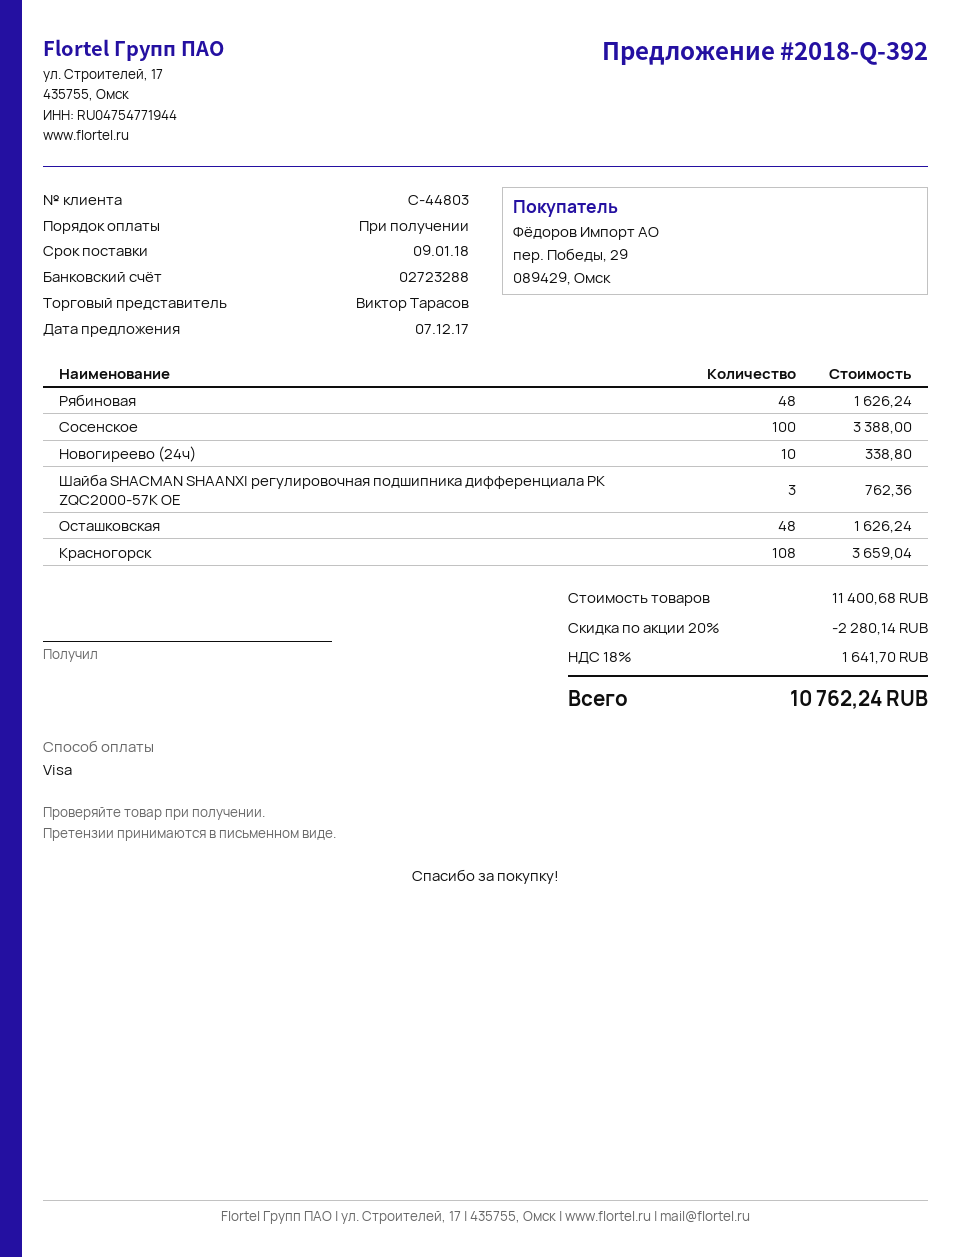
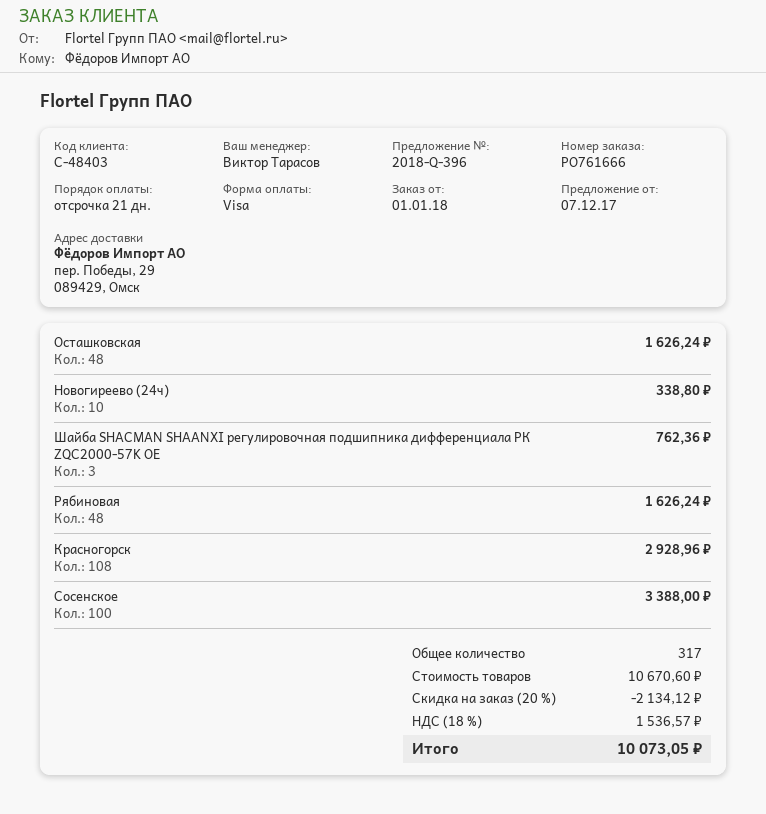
quote number: 2018-Q-392 -> 2018-Q-396
payment terms: on receipt -> 21 days
customer number: C-44803 -> C-48403
Красногорск: 108 for 3659.04 -> 108 for 2928.96
subtotal: 11400.68 -> 10670.60
discount: 20% = 2280.14 -> 20% = 2134.12
tax: 18% = 1641.70 -> 18% = 1536.57
total: 10762.24 -> 10073.05

